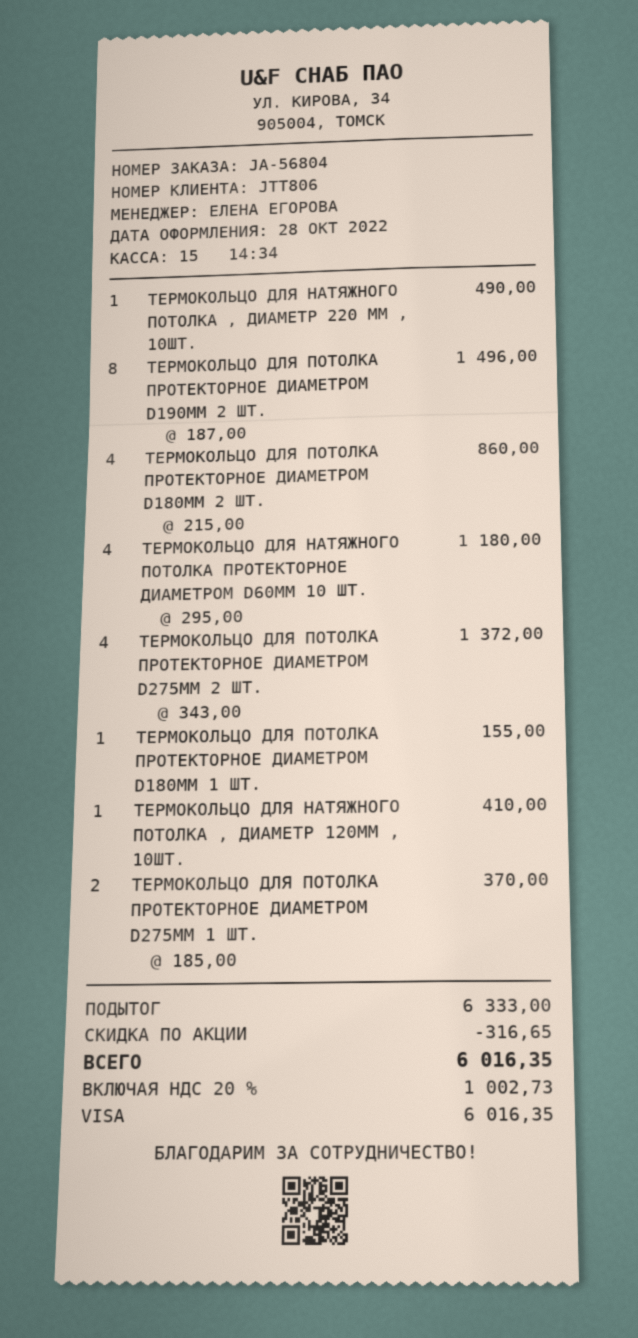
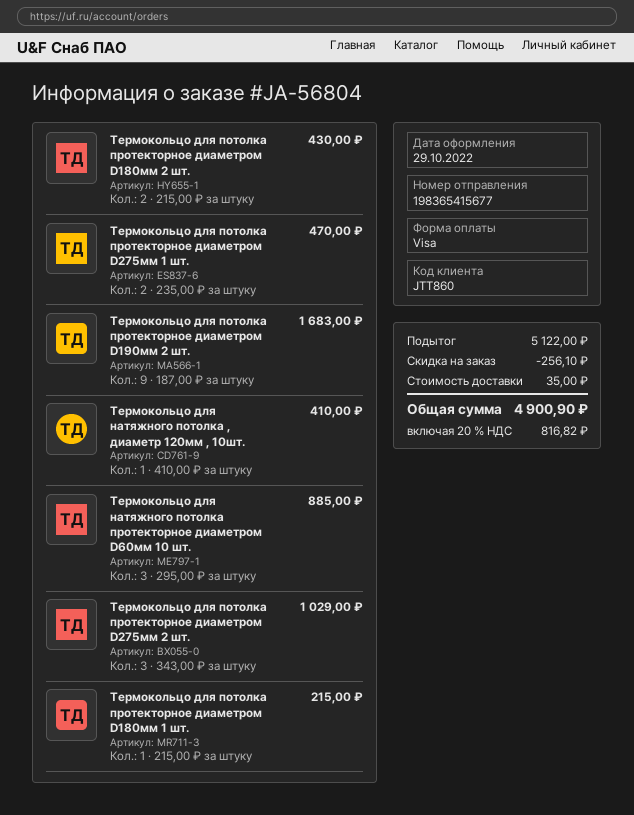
order date: 2022-10-28 -> 2022-10-29
customer number: JTT806 -> JTT860
ТЕРМОКОЛЬЦО ДЛЯ НАТЯЖНОГО ПОТОЛКА , ДИАМЕТР 220 ММ , 10ШТ.: 1 x 490.00 = 490.00 -> none
ТЕРМОКОЛЬЦО ДЛЯ ПОТОЛКА ПРОТЕКТОРНОЕ ДИАМЕТРОМ D190ММ 2 ШТ.: 8 x 187.00 = 1496.00 -> 9 x 187.00 = 1683.00
ТЕРМОКОЛЬЦО ДЛЯ ПОТОЛКА ПРОТЕКТОРНОЕ ДИАМЕТРОМ D180ММ 2 ШТ.: 4 x 215.00 = 860.00 -> 2 x 215.00 = 430.00
ТЕРМОКОЛЬЦО ДЛЯ НАТЯЖНОГО ПОТОЛКА ПРОТЕКТОРНОЕ ДИАМЕТРОМ D60ММ 10 ШТ.: 4 x 295.00 = 1180.00 -> 3 x 295.00 = 885.00
ТЕРМОКОЛЬЦО ДЛЯ ПОТОЛКА ПРОТЕКТОРНОЕ ДИАМЕТРОМ D275ММ 2 ШТ.: 4 x 343.00 = 1372.00 -> 3 x 343.00 = 1029.00
ТЕРМОКОЛЬЦО ДЛЯ ПОТОЛКА ПРОТЕКТОРНОЕ ДИАМЕТРОМ D180ММ 1 ШТ.: 1 x 155.00 = 155.00 -> 1 x 215.00 = 215.00
ТЕРМОКОЛЬЦО ДЛЯ ПОТОЛКА ПРОТЕКТОРНОЕ ДИАМЕТРОМ D275ММ 1 ШТ.: 2 x 185.00 = 370.00 -> 2 x 235.00 = 470.00
subtotal: 6333.00 -> 5122.00
discount: 316.65 -> 256.10
shipping: none -> 35.00
tax: 20% = 1002.73 -> 20% = 816.82
total: 6016.35 -> 4900.90

